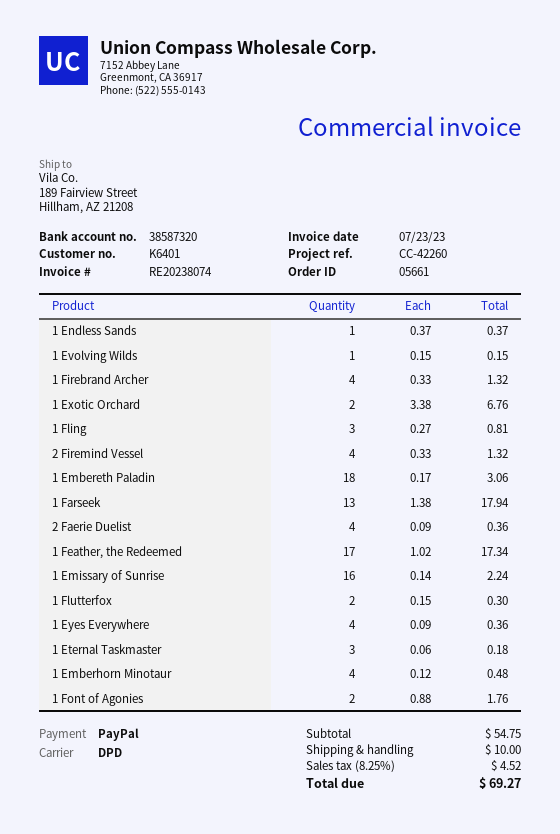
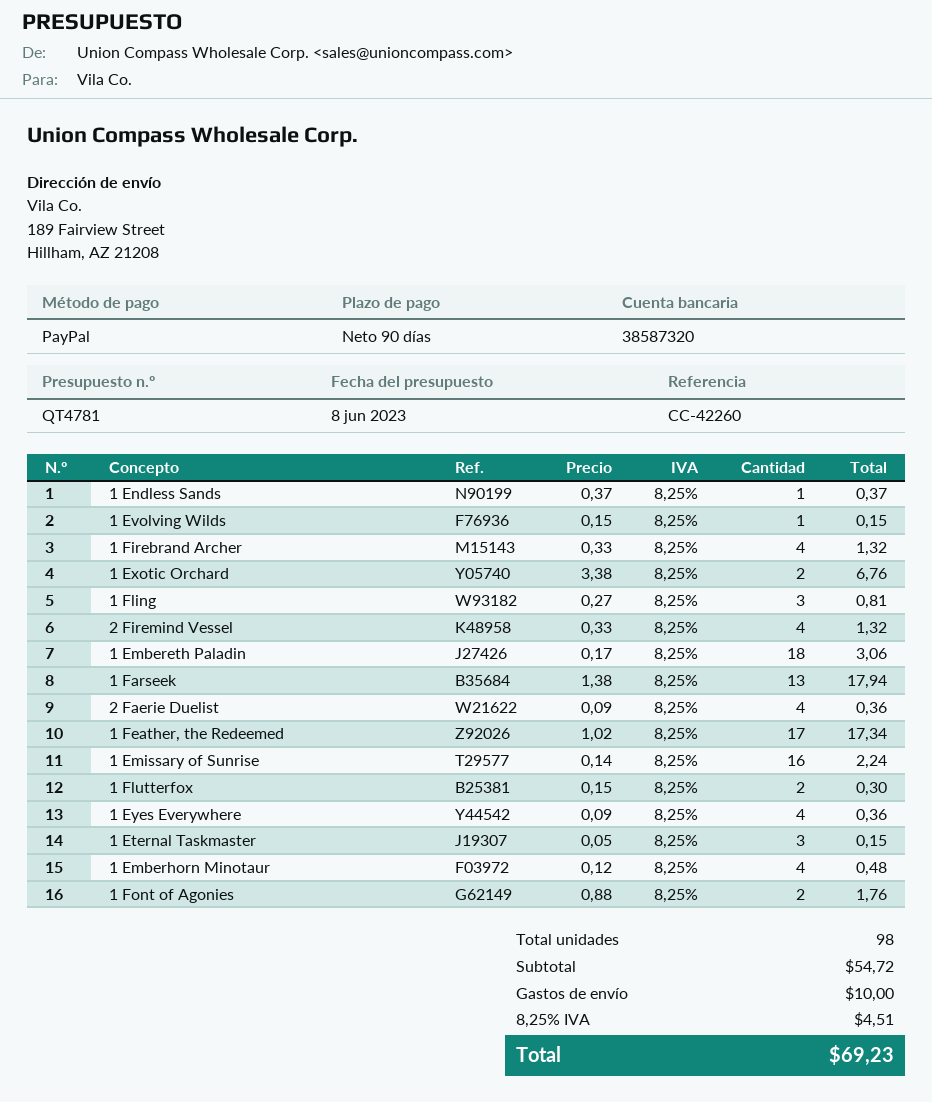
1 Eternal Taskmaster: 3 x 0.06 = 0.18 -> 3 x 0.05 = 0.15
subtotal: 54.75 -> 54.72
tax: 8.25% = 4.52 -> 8.25% = 4.51
total: 69.27 -> 69.23

